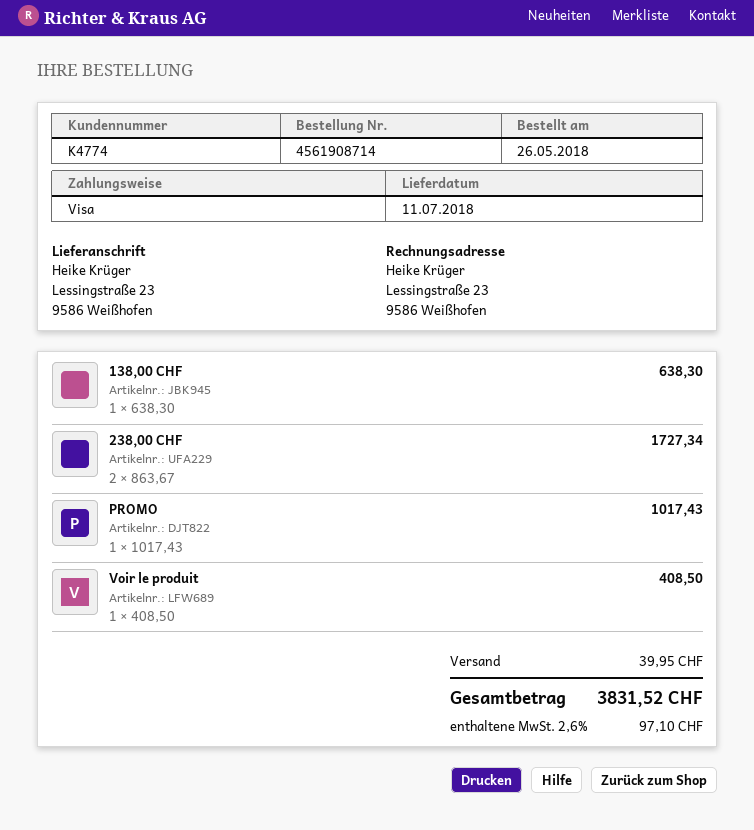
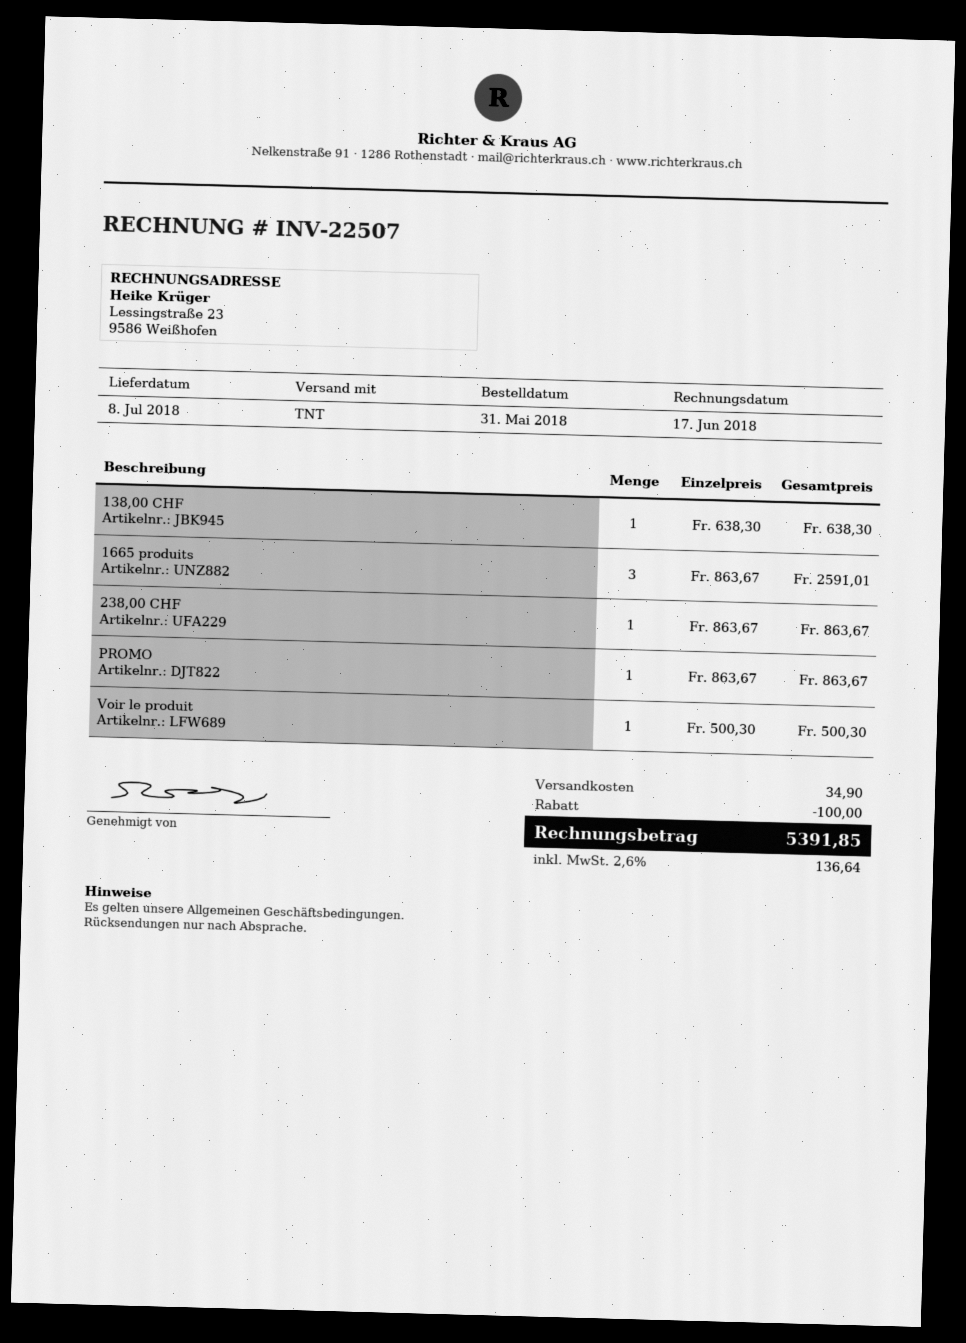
order date: 2018-05-26 -> 2018-05-31
delivery date: 2018-07-11 -> 2018-07-08
238,00 CHF: 2 x 863.67 = 1727.34 -> 1 x 863.67 = 863.67
PROMO: 1 x 1017.43 = 1017.43 -> 1 x 863.67 = 863.67
Voir le produit: 1 x 408.50 = 408.50 -> 1 x 500.30 = 500.30
1665 produits: none -> 3 x 863.67 = 2591.01
discount: none -> 100.00
shipping: 39.95 -> 34.90
tax: 2.6% = 97.10 -> 2.6% = 136.64
total: 3831.52 -> 5391.85

